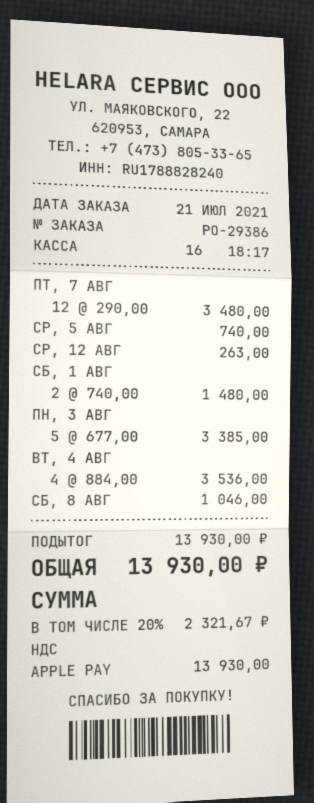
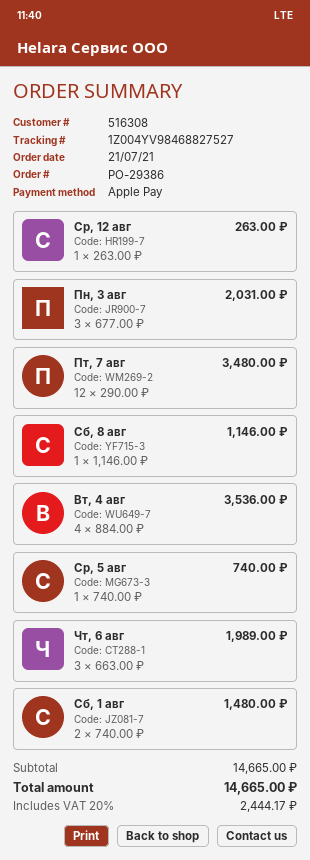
ПН, 3 АВГ: 5 x 677.00 = 3385.00 -> 3 x 677.00 = 2031.00
СБ, 8 АВГ: 1 x 1046.00 = 1046.00 -> 1 x 1146.00 = 1146.00
Чт, 6 авг: none -> 3 x 663.00 = 1989.00
subtotal: 13930.00 -> 14665.00
tax: 20% = 2321.67 -> 20% = 2444.17
total: 13930.00 -> 14665.00

